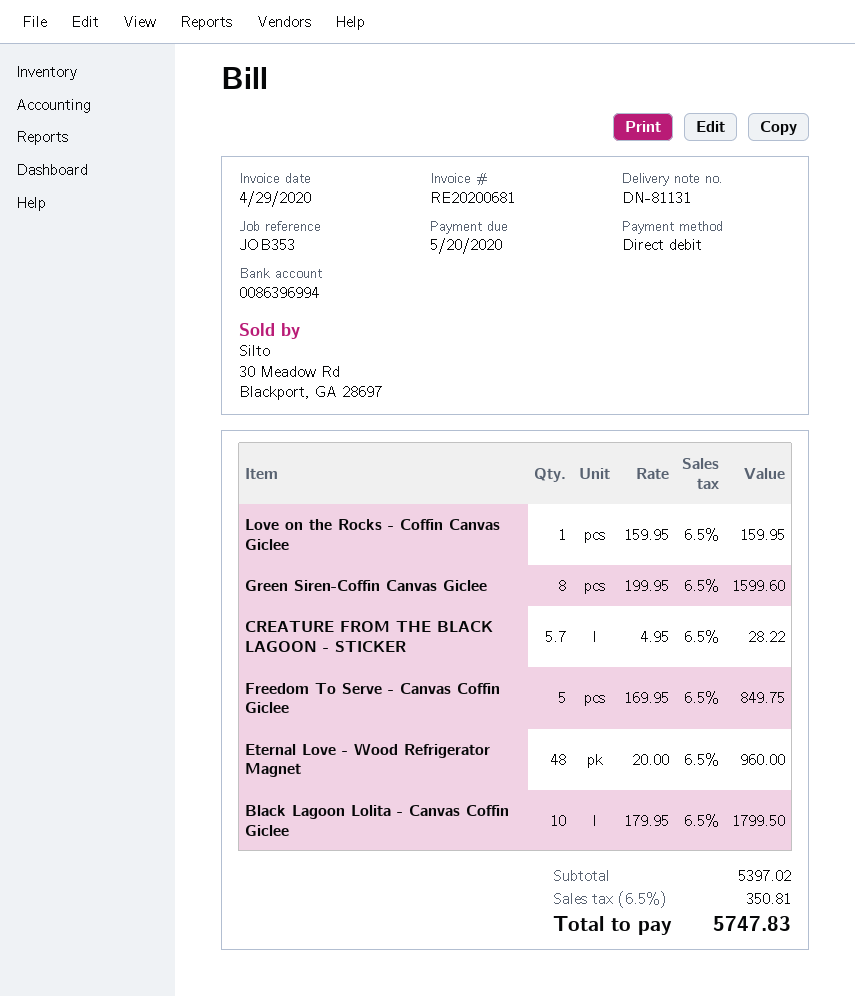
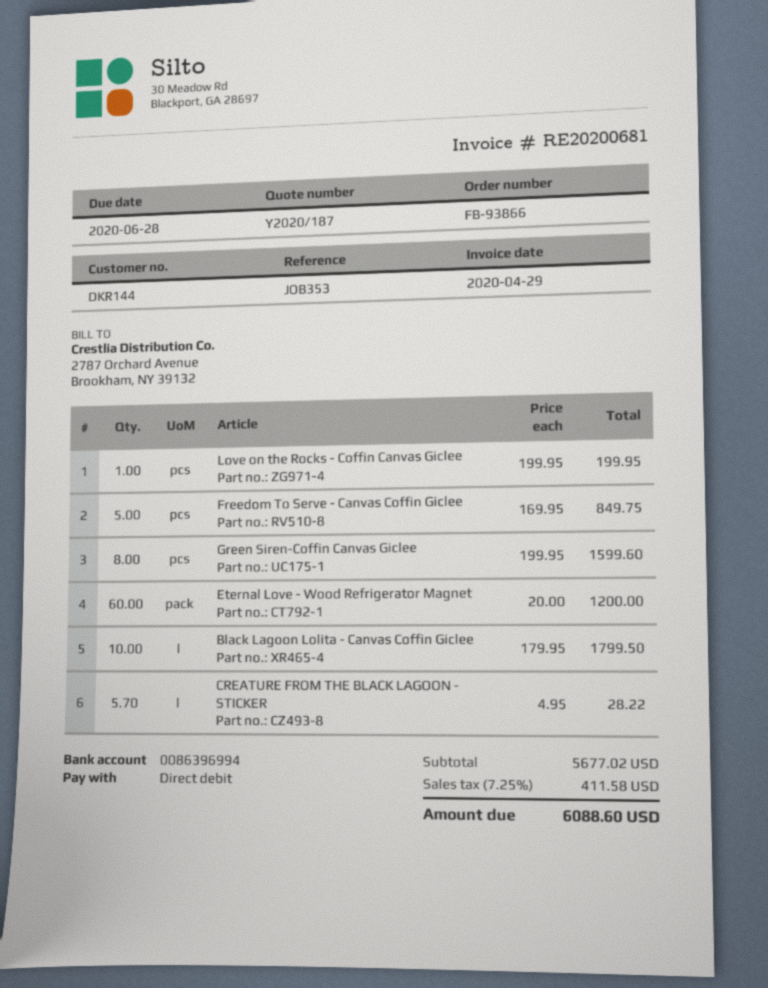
due date: 2020-05-20 -> 2020-06-28
Love on the Rocks - Coffin Canvas Giclee: 1 x 159.95 = 159.95 -> 1 x 199.95 = 199.95
Eternal Love - Wood Refrigerator Magnet: 48 x 20.00 = 960.00 -> 60 x 20.00 = 1200.00
subtotal: 5397.02 -> 5677.02
tax: 6.5% = 350.81 -> 7.25% = 411.58
total: 5747.83 -> 6088.60

